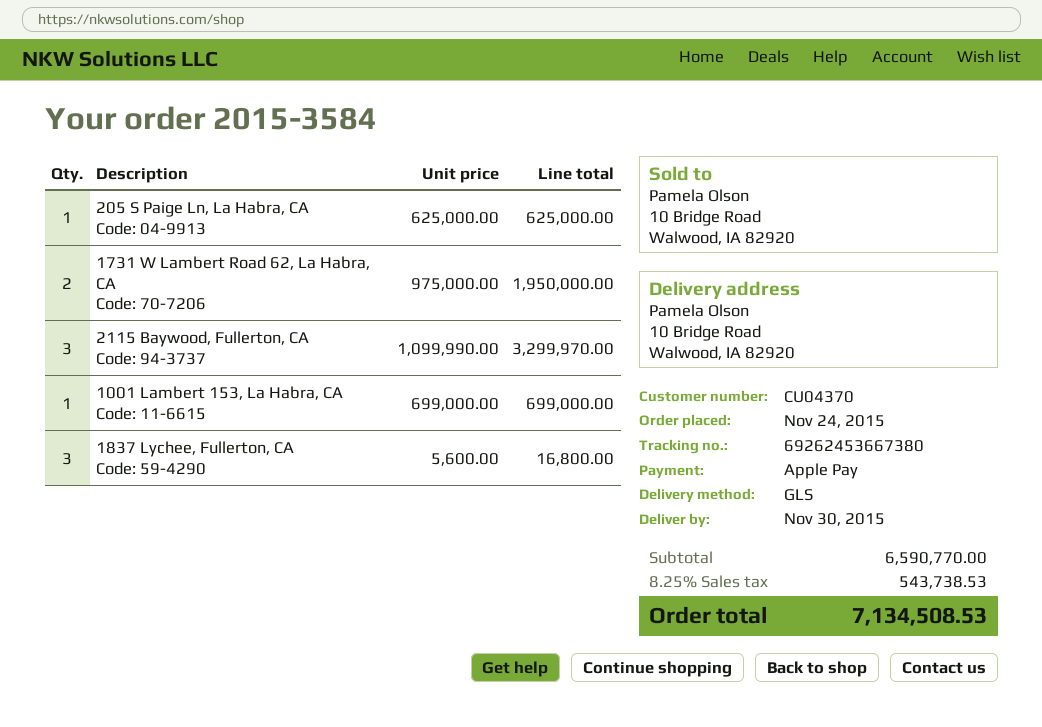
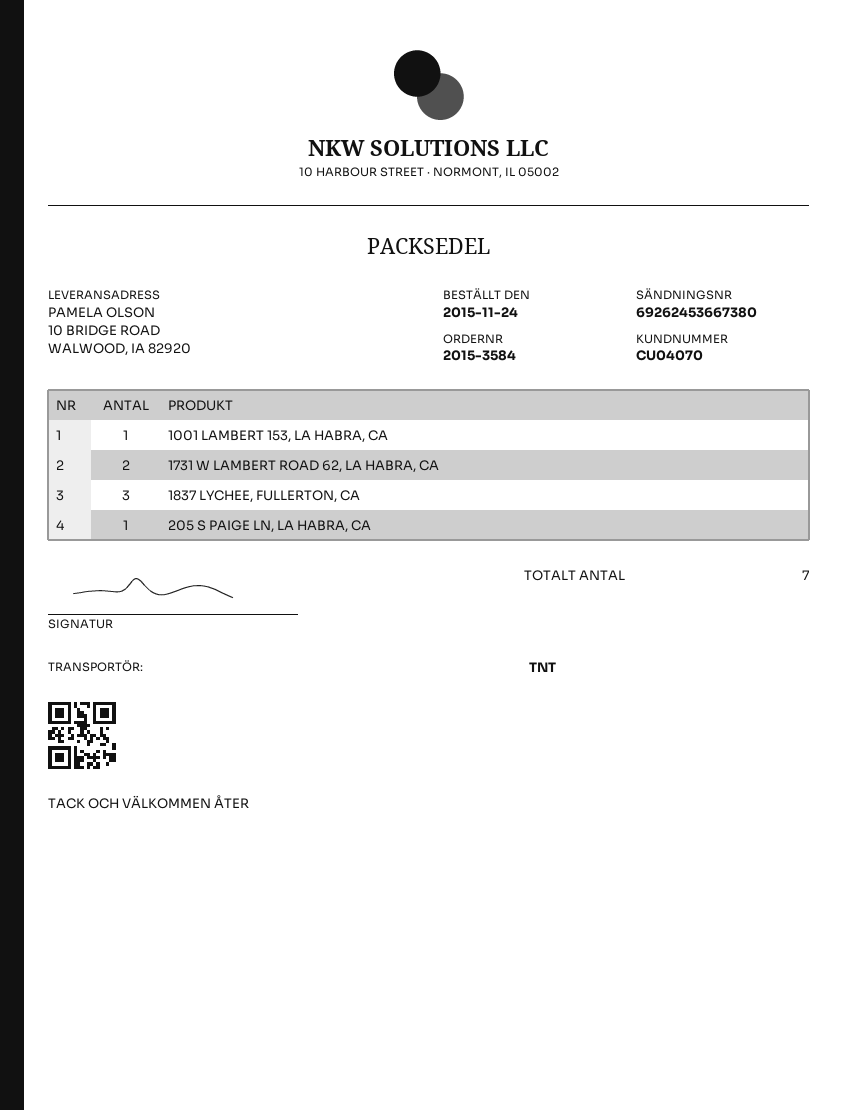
customer number: CU04370 -> CU04070
shipping method: GLS -> TNT
2115 Baywood, Fullerton, CA: 3 -> none

